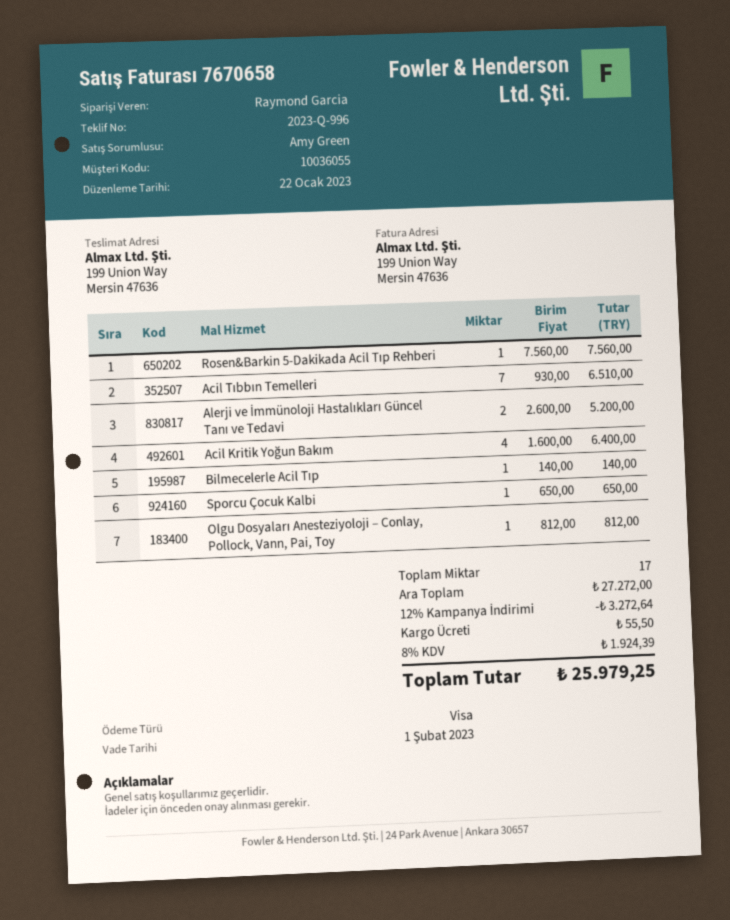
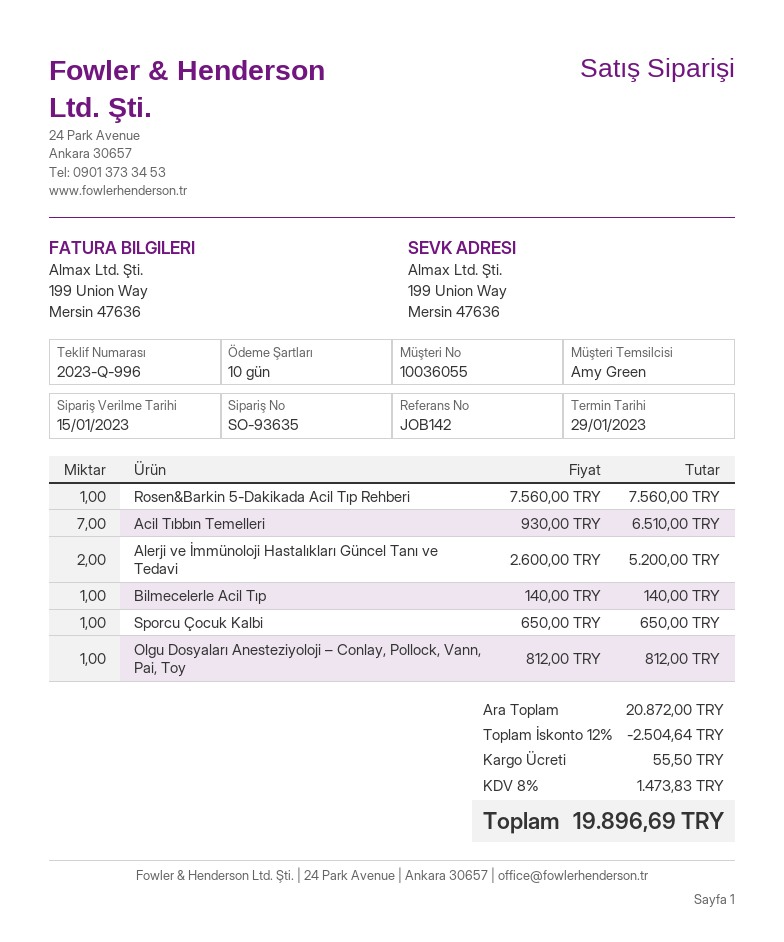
Acil Kritik Yoğun Bakım: 4 x 1600.00 = 6400.00 -> none
subtotal: 27272.00 -> 20872.00
discount: 12% = 3272.64 -> 12% = 2504.64
tax: 8% = 1924.39 -> 8% = 1473.83
total: 25979.25 -> 19896.69

